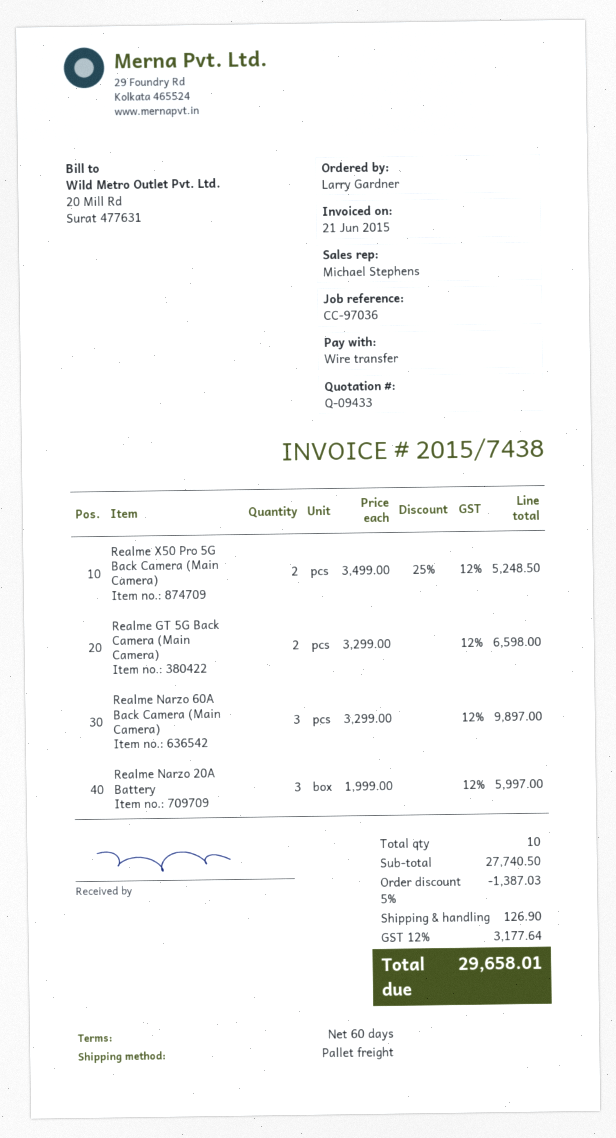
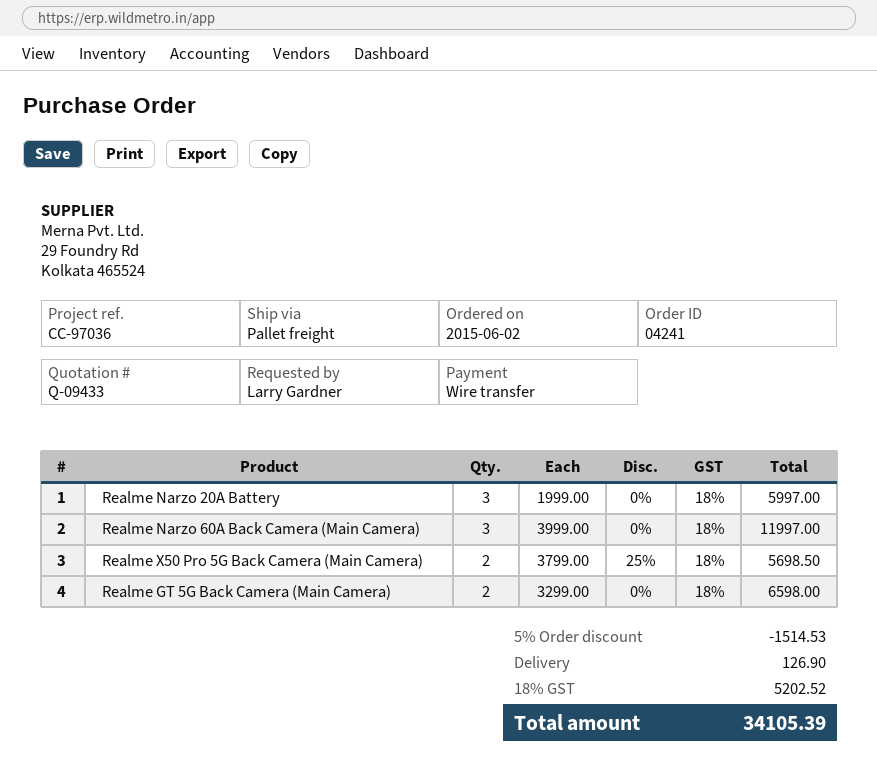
Realme X50 Pro 5G Back Camera (Main Camera): 2 x 3499.00 - 25% = 5248.50 -> 2 x 3799.00 - 25% = 5698.50
Realme Narzo 60A Back Camera (Main Camera): 3 x 3299.00 = 9897.00 -> 3 x 3999.00 = 11997.00
discount: 5% = 1387.03 -> 5% = 1514.53
tax: 12% = 3177.64 -> 18% = 5202.52
total: 29658.01 -> 34105.39

